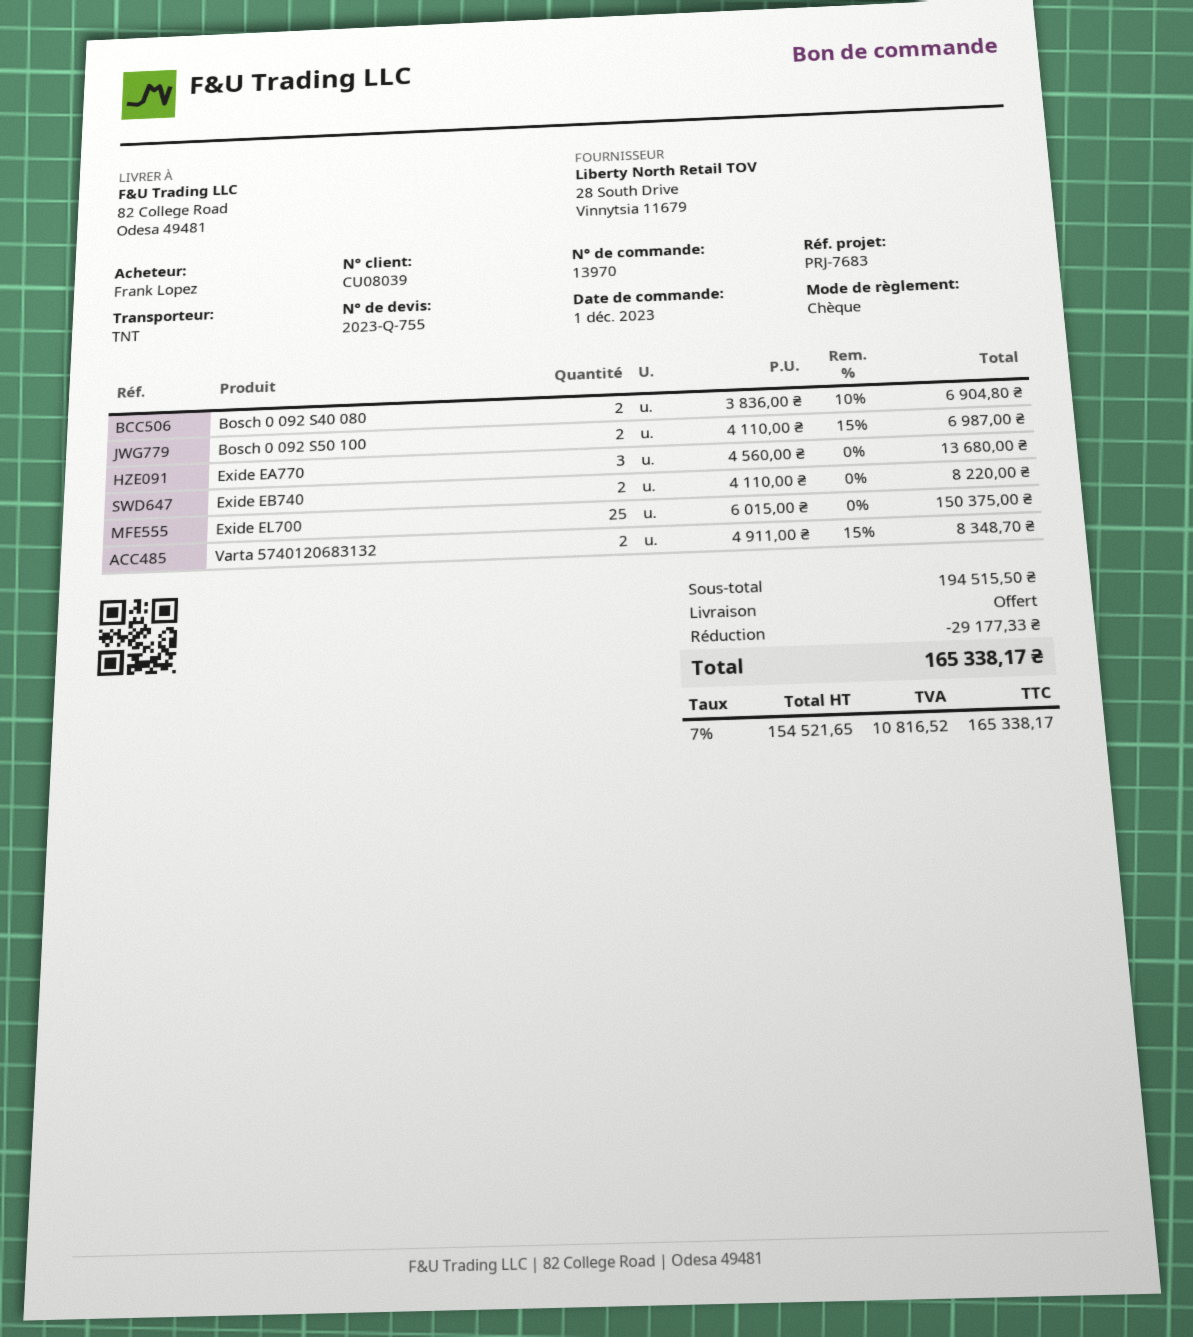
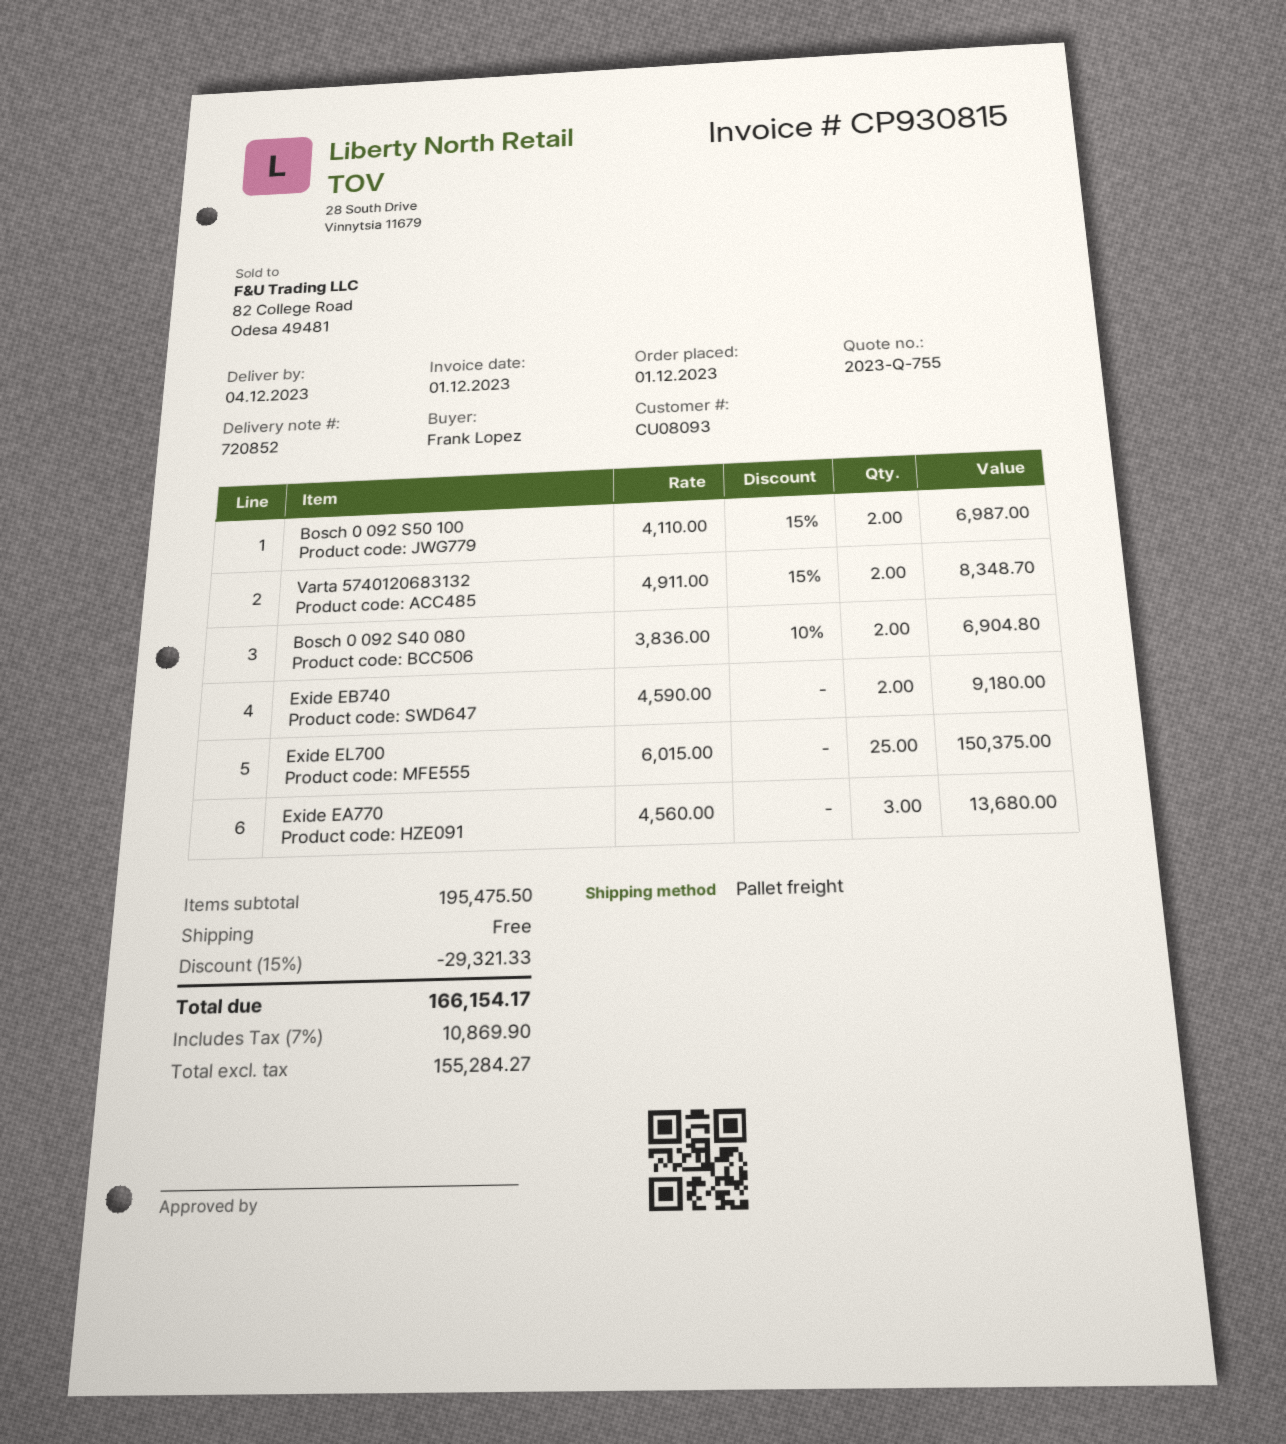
customer number: CU08039 -> CU08093
shipping method: TNT -> pallet freight
Exide EB740: 2 x 4110.00 = 8220.00 -> 2 x 4590.00 = 9180.00
subtotal: 194515.50 -> 195475.50
discount: 29177.33 -> 29321.33
net: 154521.65 -> 155284.27
tax: 7% = 10816.52 -> 7% = 10869.90
total: 165338.17 -> 166154.17

